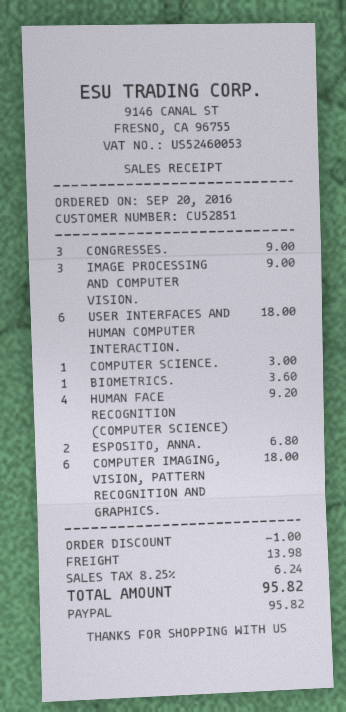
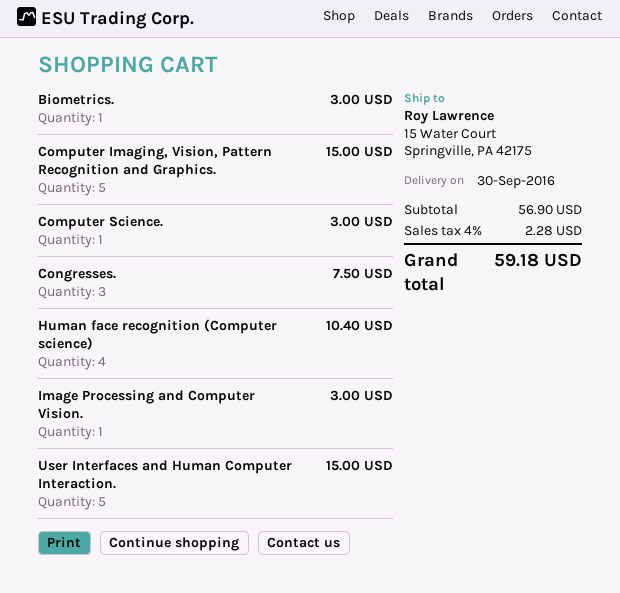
CONGRESSES.: 3 for 9.00 -> 3 for 7.50
IMAGE PROCESSING AND COMPUTER VISION.: 3 for 9.00 -> 1 for 3.00
USER INTERFACES AND HUMAN COMPUTER INTERACTION.: 6 for 18.00 -> 5 for 15.00
BIOMETRICS.: 1 for 3.60 -> 1 for 3.00
HUMAN FACE RECOGNITION (COMPUTER SCIENCE): 4 for 9.20 -> 4 for 10.40
ESPOSITO, ANNA.: 2 for 6.80 -> none
COMPUTER IMAGING, VISION, PATTERN RECOGNITION AND GRAPHICS.: 6 for 18.00 -> 5 for 15.00
discount: 1.00 -> none
shipping: 13.98 -> none
tax: 8.25% = 6.24 -> 4% = 2.28
total: 95.82 -> 59.18

